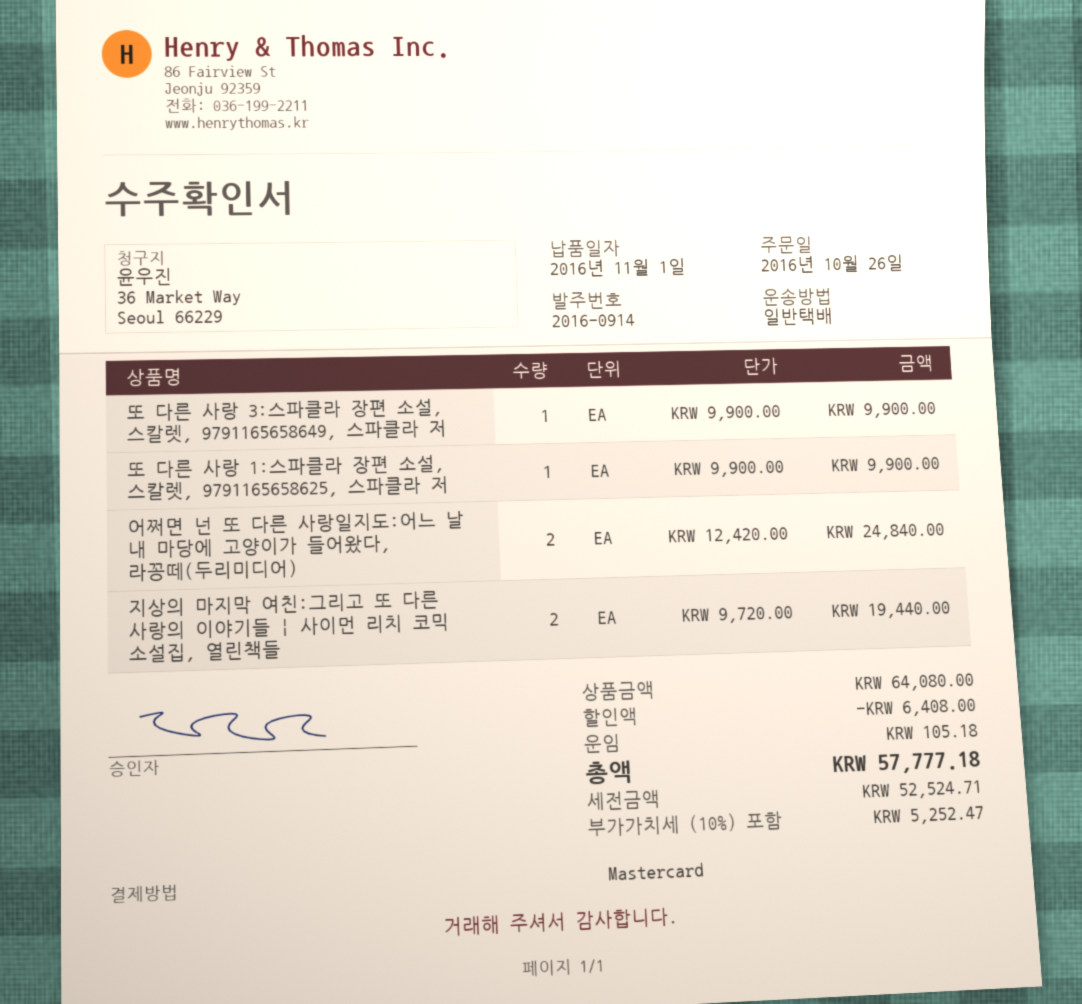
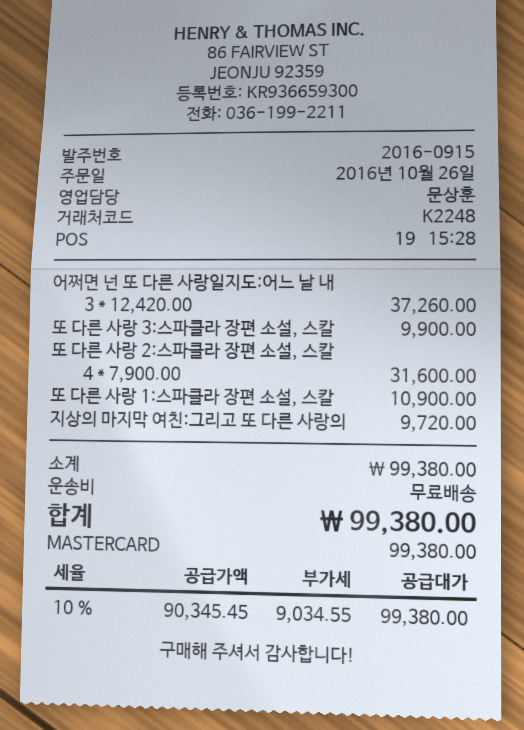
order number: 2016-0914 -> 2016-0915
또 다른 사랑 1:스파클라 장편 소설, 스칼렛, 9791165658625, 스파클라 저: 1 x 9900.00 = 9900.00 -> 1 x 10900.00 = 10900.00
어쩌면 넌 또 다른 사랑일지도:어느 날 내 마당에 고양이가 들어왔다, 라꽁떼(두리미디어): 2 x 12420.00 = 24840.00 -> 3 x 12420.00 = 37260.00
지상의 마지막 여친:그리고 또 다른 사랑의 이야기들 | 사이먼 리치 코믹 소설집, 열린책들: 2 x 9720.00 = 19440.00 -> 1 x 9720.00 = 9720.00
또 다른 사랑 2:스파클라 장편 소설, 스칼: none -> 4 x 7900.00 = 31600.00
subtotal: 64080.00 -> 99380.00
discount: 6408.00 -> none
shipping: 105.18 -> 0.00
net: 52524.71 -> 90345.45
tax: 10% = 5252.47 -> 10% = 9034.55
total: 57777.18 -> 99380.00

